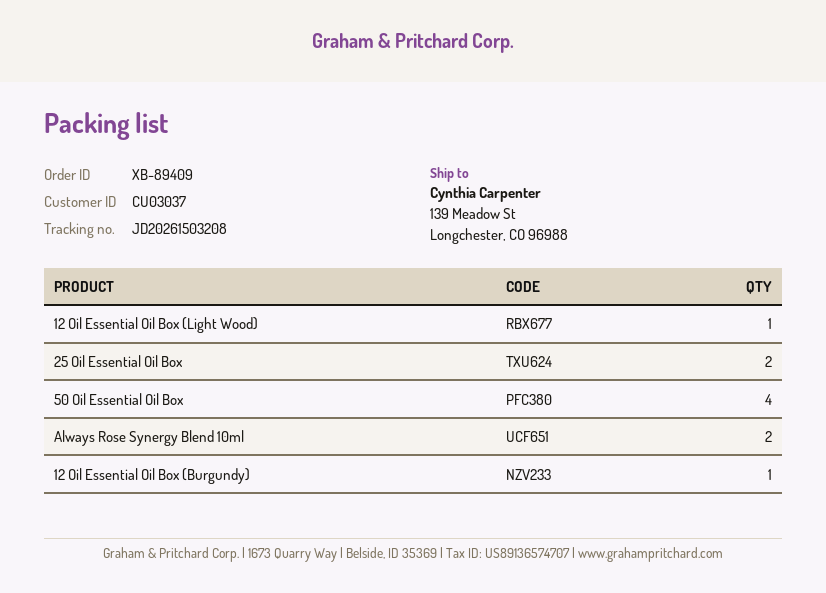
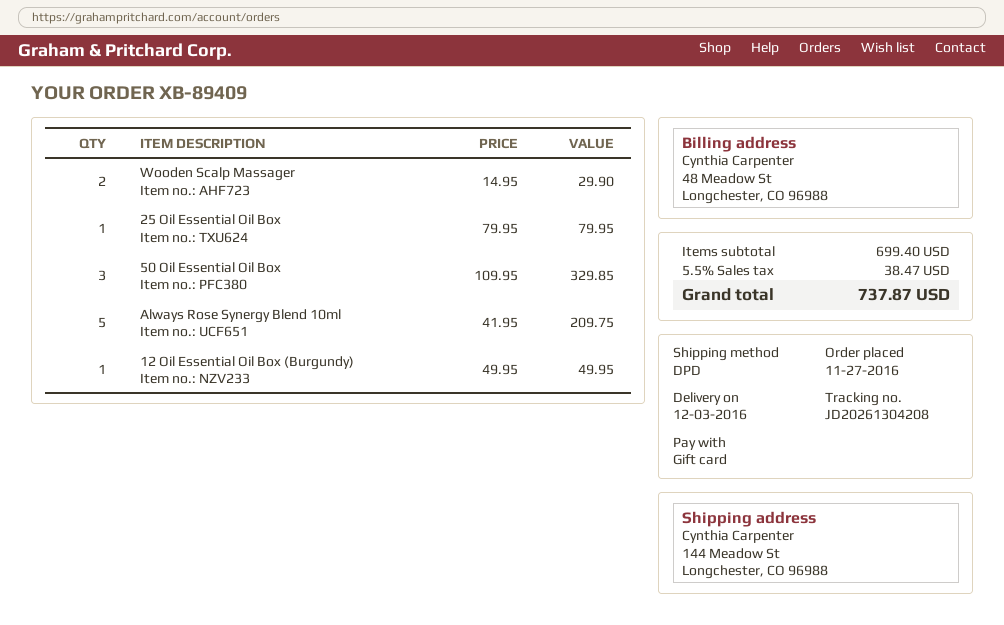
tracking number: JD20261503208 -> JD20261304208
ship to: 139 Meadow St, Longchester, CO 96988 -> 144 Meadow St, Longchester, CO 96988
12 Oil Essential Oil Box (Light Wood): 1 -> none
25 Oil Essential Oil Box: 2 -> 1
50 Oil Essential Oil Box: 4 -> 3
Always Rose Synergy Blend 10ml: 2 -> 5
Wooden Scalp Massager: none -> 2

